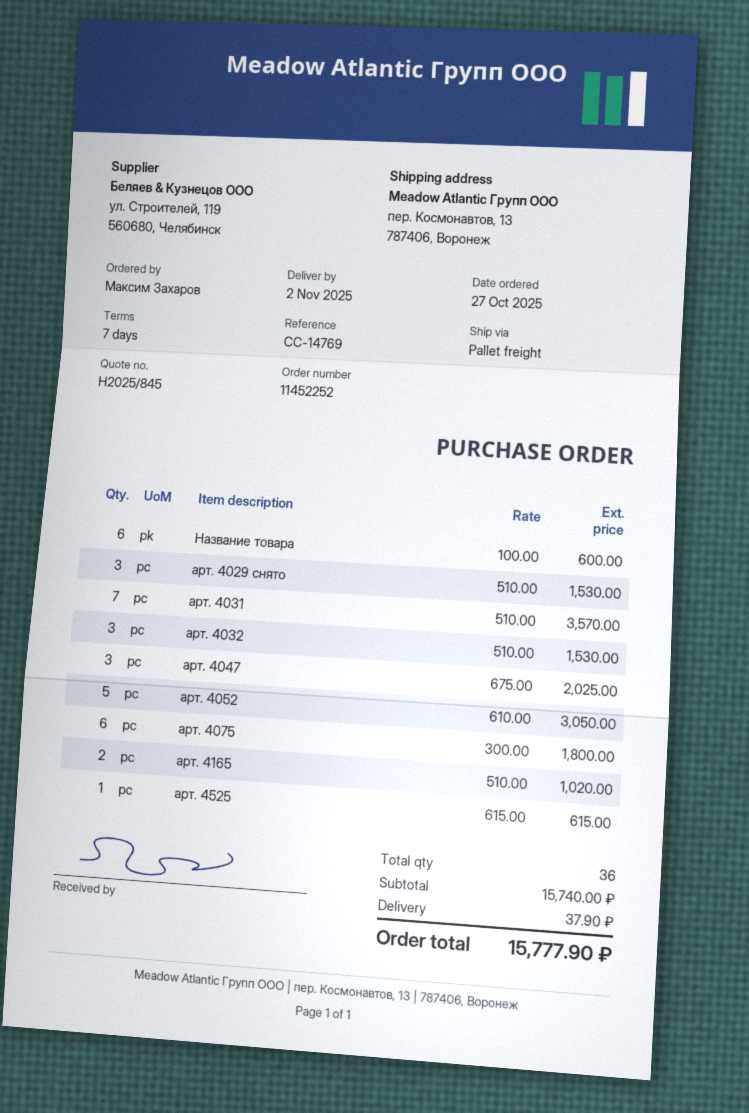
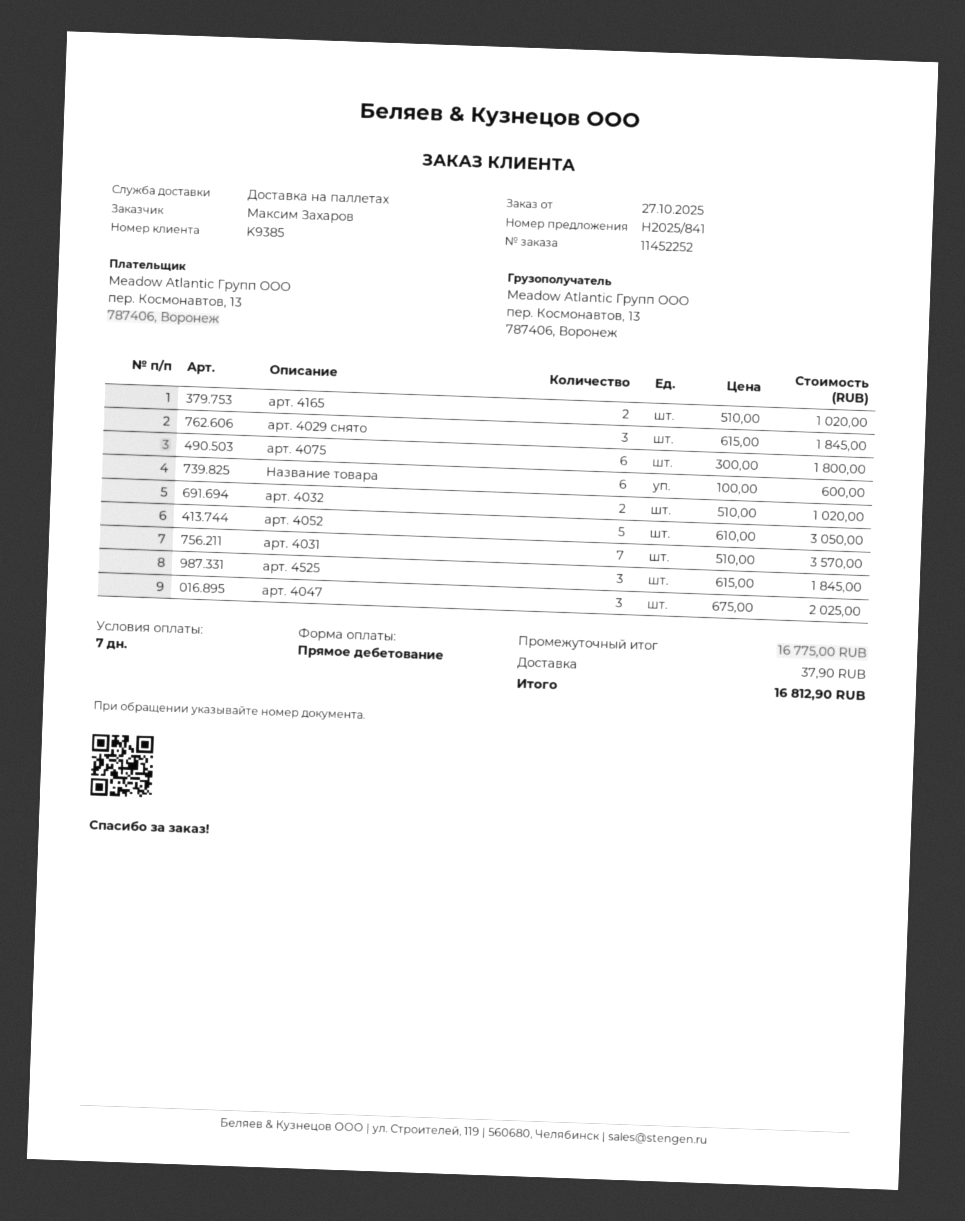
quote number: H2025/845 -> H2025/841
арт. 4029 снято: 3 x 510.00 = 1530.00 -> 3 x 615.00 = 1845.00
арт. 4032: 3 x 510.00 = 1530.00 -> 2 x 510.00 = 1020.00
арт. 4525: 1 x 615.00 = 615.00 -> 3 x 615.00 = 1845.00
subtotal: 15740.00 -> 16775.00
total: 15777.90 -> 16812.90

